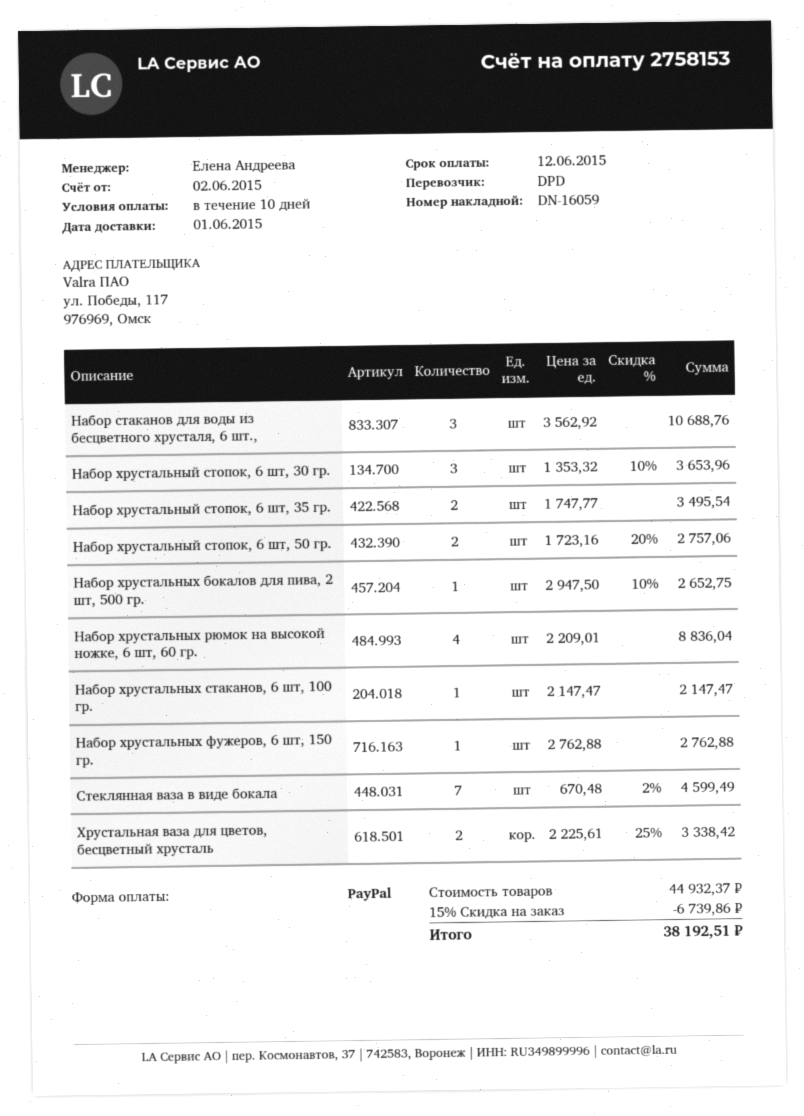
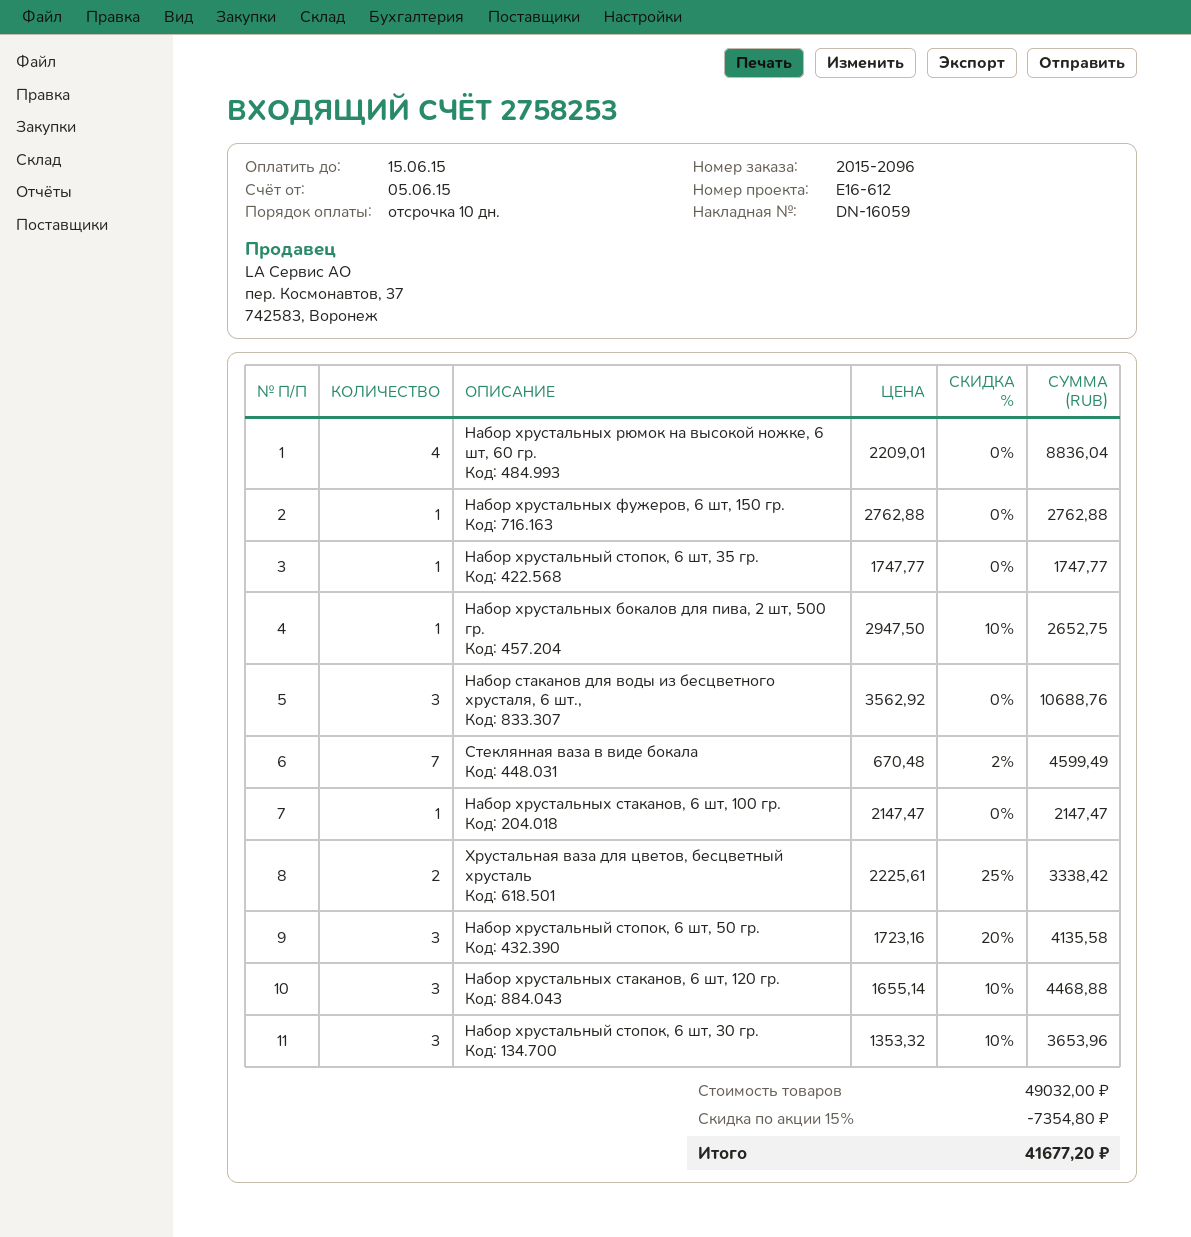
invoice number: 2758153 -> 2758253
invoice date: 2015-06-02 -> 2015-06-05
due date: 2015-06-12 -> 2015-06-15
Набор хрустальный стопок, 6 шт, 35 гр.: 2 x 1747.77 = 3495.54 -> 1 x 1747.77 = 1747.77
Набор хрустальный стопок, 6 шт, 50 гр.: 2 x 1723.16 - 20% = 2757.06 -> 3 x 1723.16 - 20% = 4135.58
Набор хрустальных стаканов, 6 шт, 120 гр.: none -> 3 x 1655.14 - 10% = 4468.88
subtotal: 44932.37 -> 49032.00
discount: 15% = 6739.86 -> 15% = 7354.80
total: 38192.51 -> 41677.20

